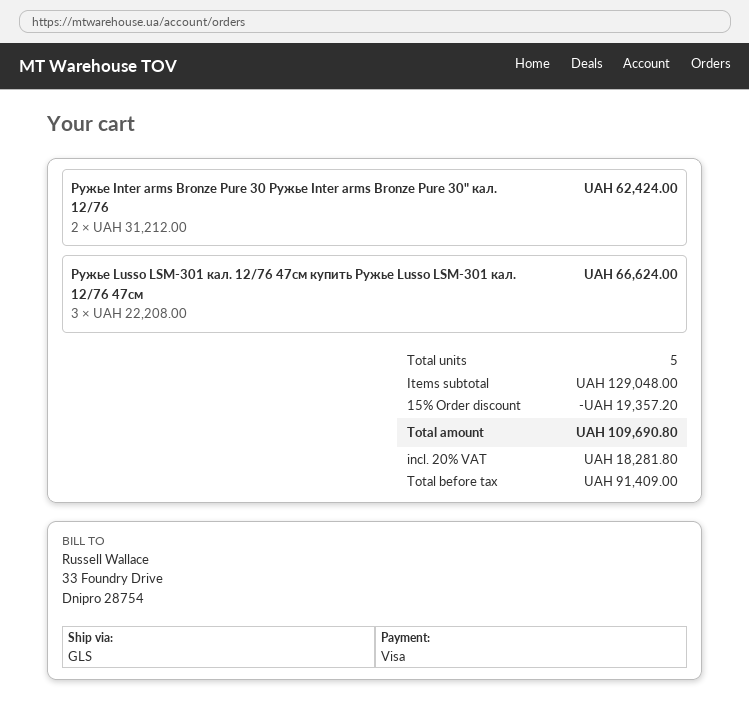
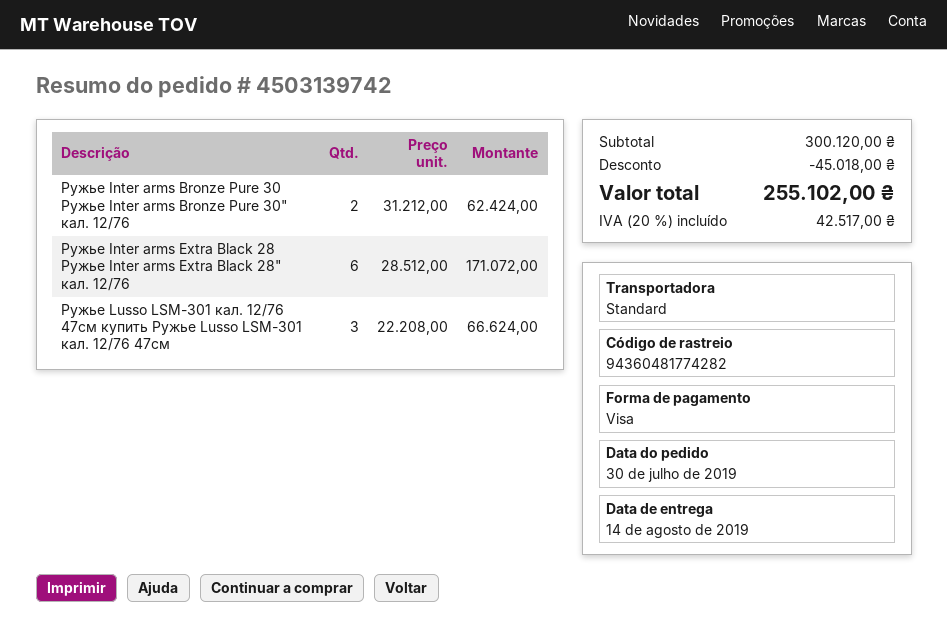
shipping method: GLS -> standard
Ружье Inter arms Extra Black 28 Ружье Inter arms Extra Black 28" кал. 12/76: none -> 6 x 28512.00 = 171072.00
subtotal: 129048.00 -> 300120.00
discount: 19357.20 -> 45018.00
tax: 20% = 18281.80 -> 20% = 42517.00
total: 109690.80 -> 255102.00

